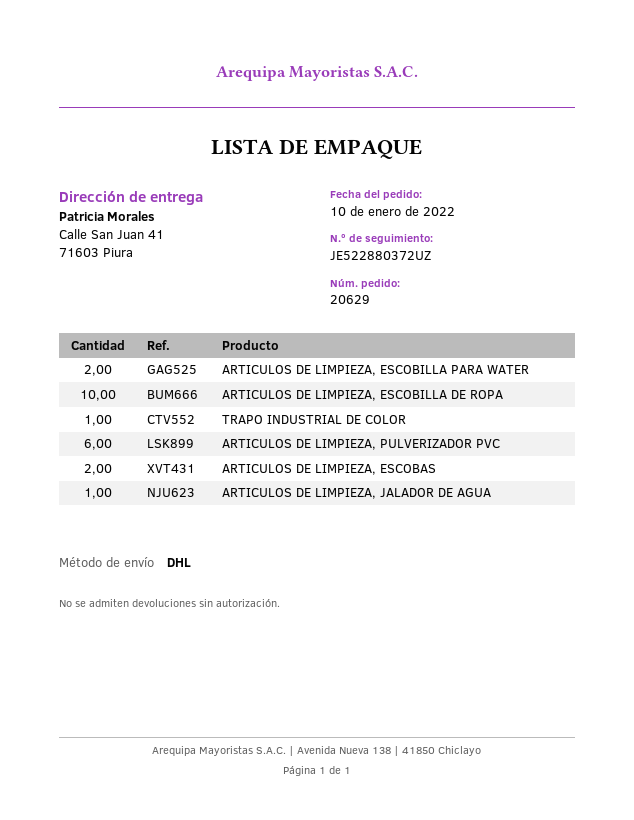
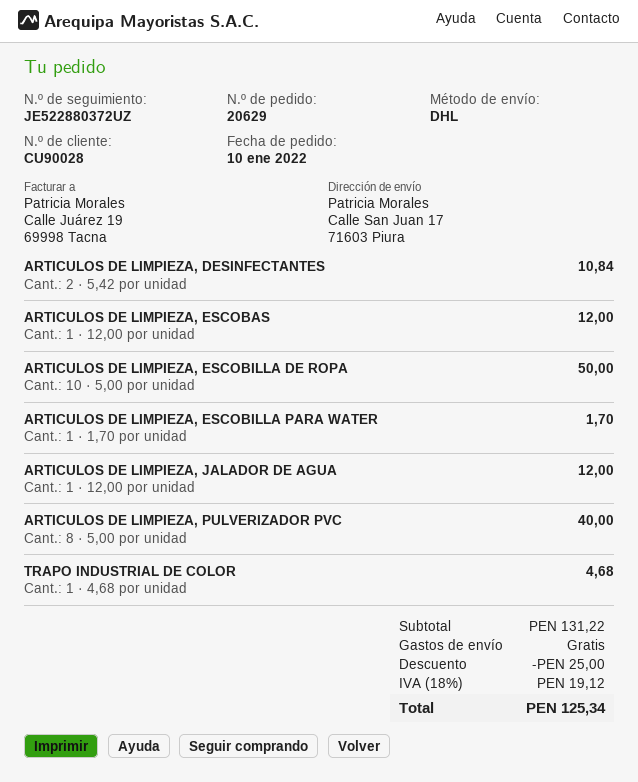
ship to: Calle San Juan 41, 71603 Piura -> Calle San Juan 17, 71603 Piura
ARTICULOS DE LIMPIEZA, ESCOBILLA PARA WATER: 2 -> 1
ARTICULOS DE LIMPIEZA, PULVERIZADOR PVC: 6 -> 8
ARTICULOS DE LIMPIEZA, ESCOBAS: 2 -> 1
ARTICULOS DE LIMPIEZA, DESINFECTANTES: none -> 2

